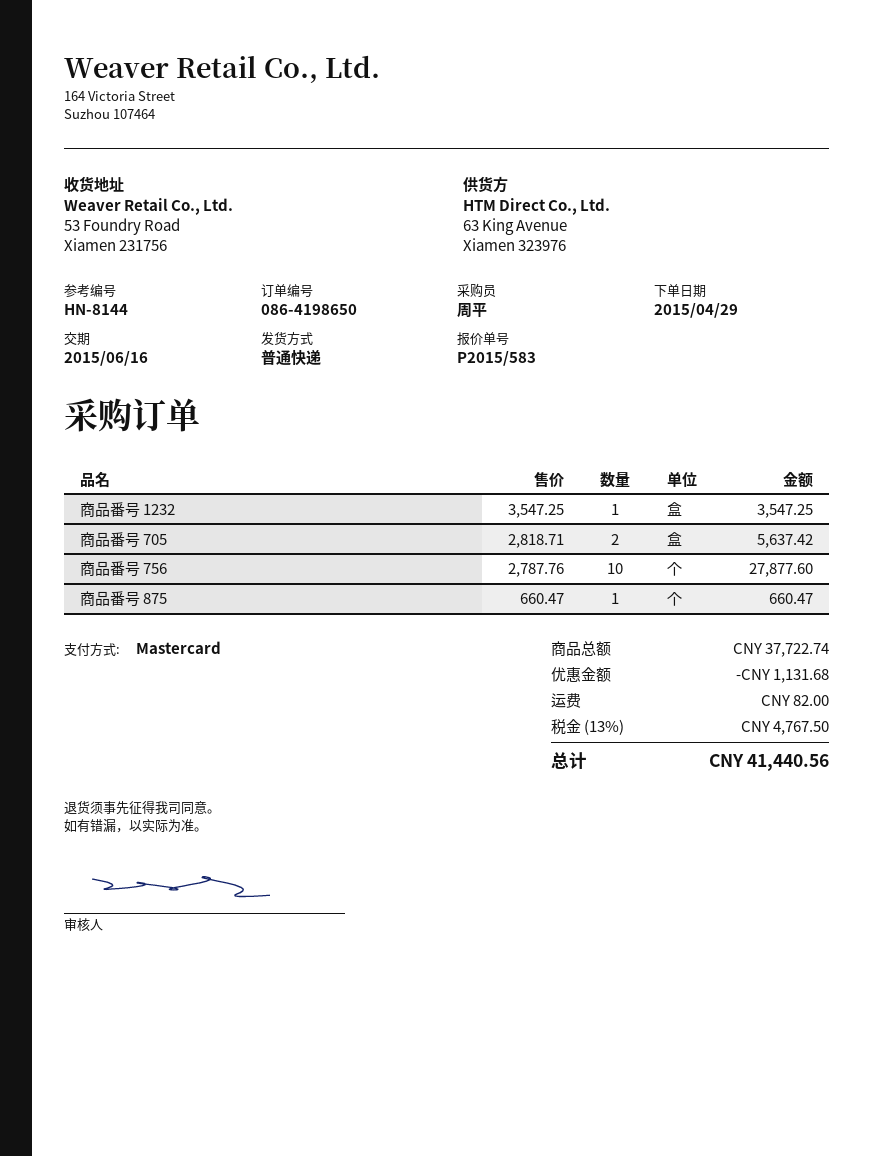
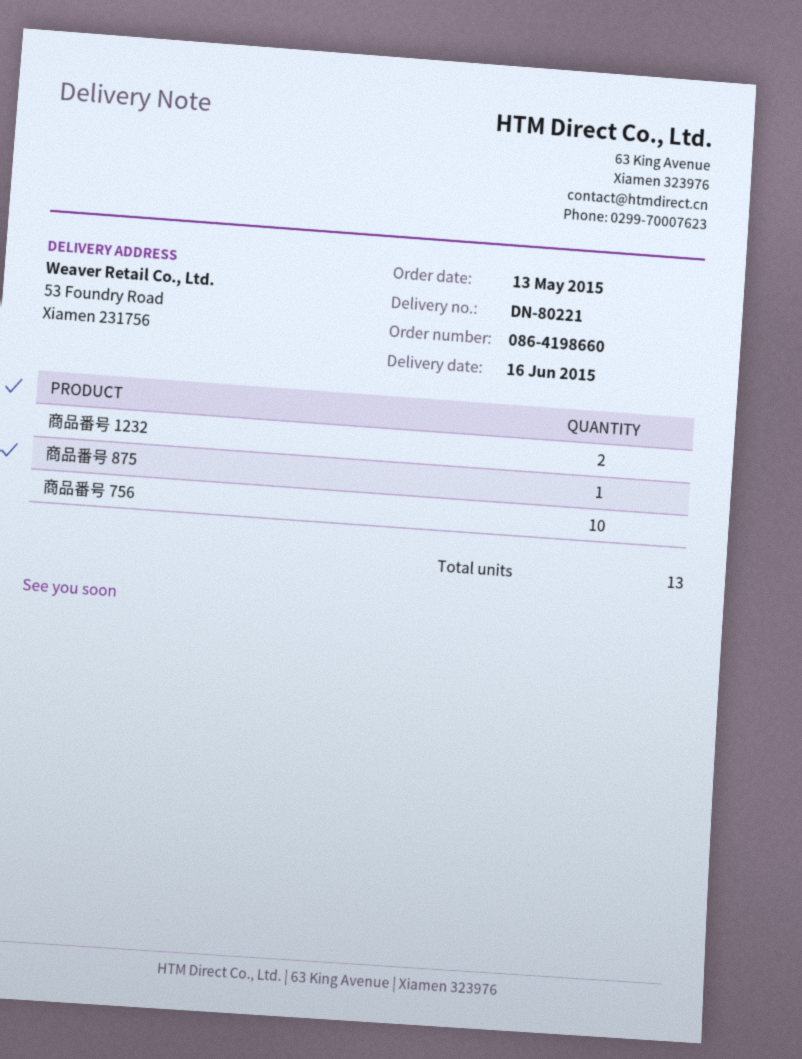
order number: 086-4198650 -> 086-4198660
order date: 2015-04-29 -> 2015-05-13
商品番号 1232: 1 -> 2
商品番号 705: 2 -> none

